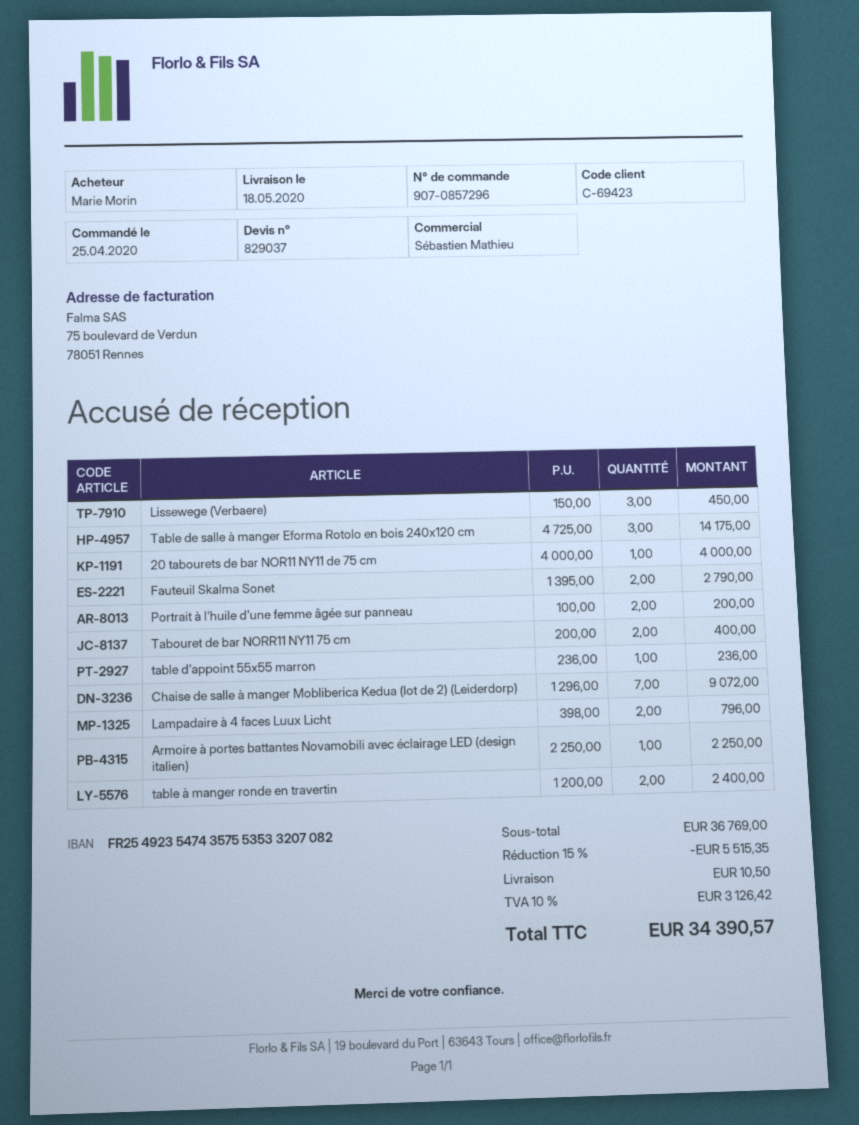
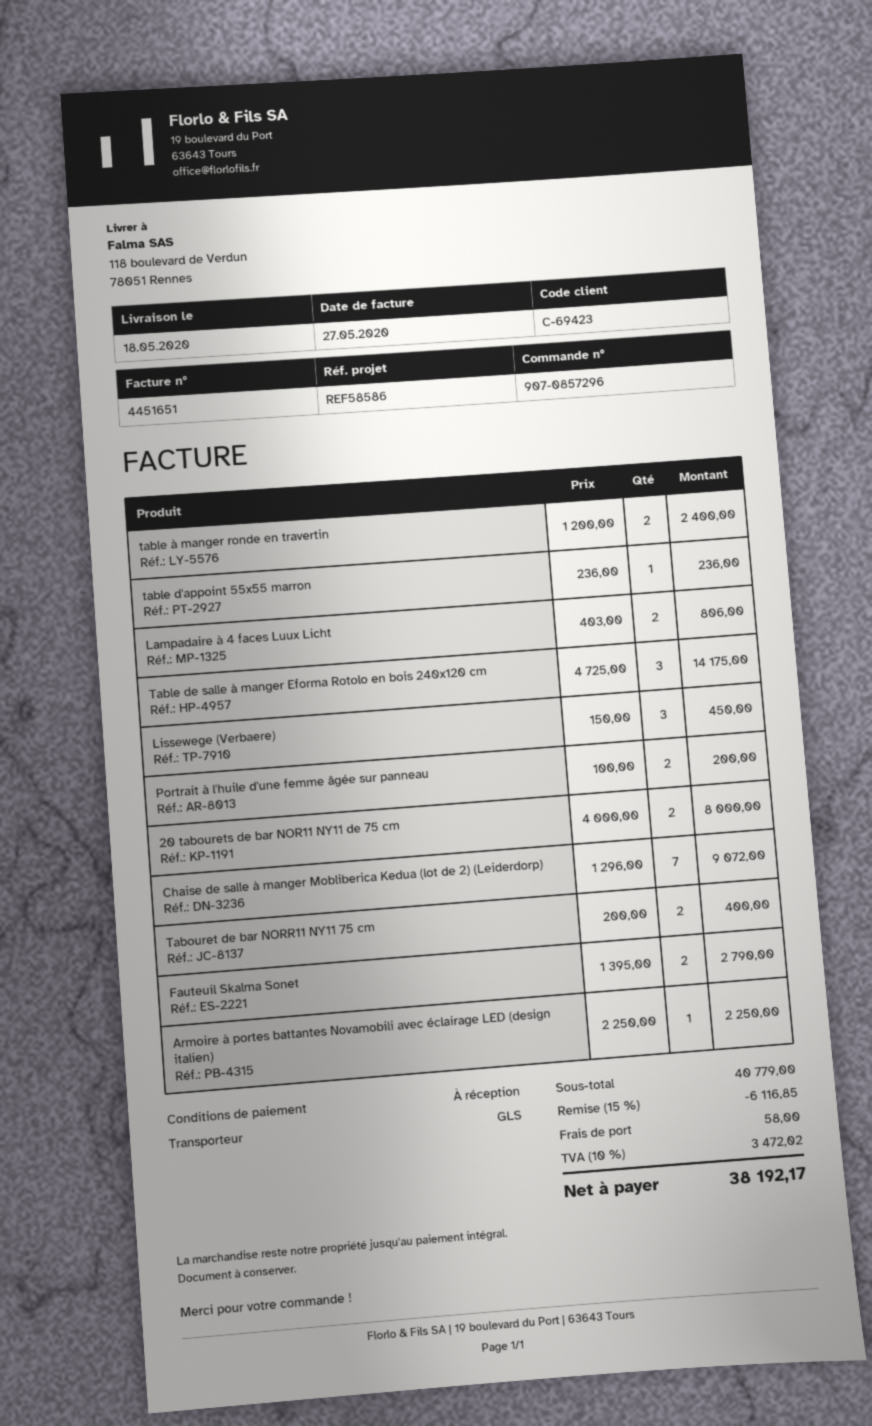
20 tabourets de bar NOR11 NY11 de 75 cm: 1 x 4000.00 = 4000.00 -> 2 x 4000.00 = 8000.00
Lampadaire à 4 faces Luux Licht: 2 x 398.00 = 796.00 -> 2 x 403.00 = 806.00
subtotal: 36769.00 -> 40779.00
discount: 15% = 5515.35 -> 15% = 6116.85
shipping: 10.50 -> 58.00
tax: 10% = 3126.42 -> 10% = 3472.02
total: 34390.57 -> 38192.17

